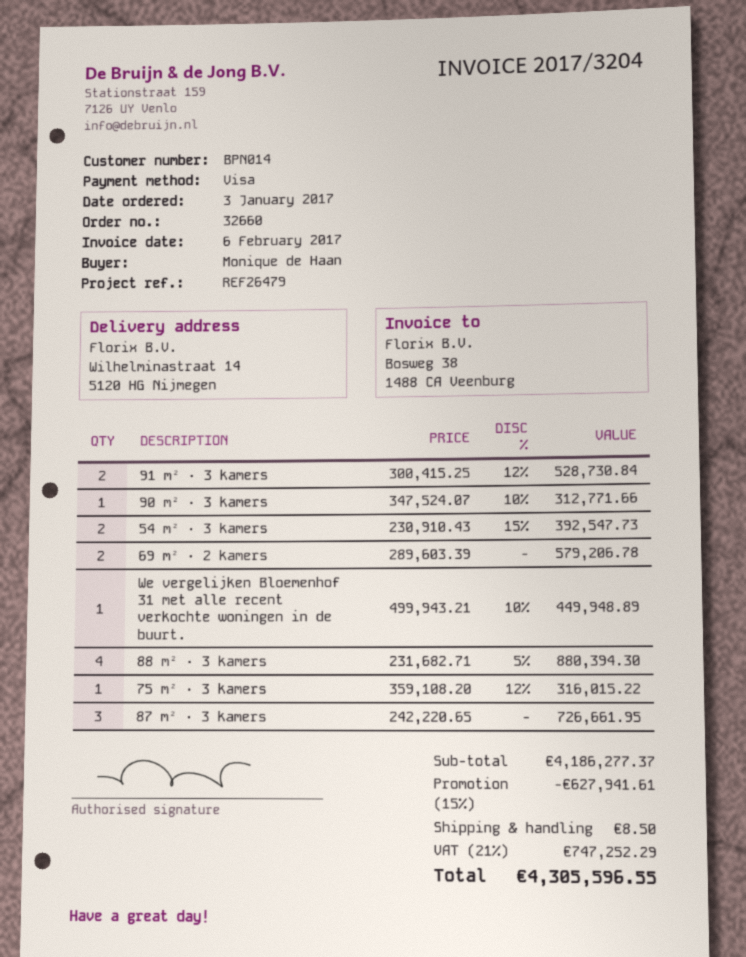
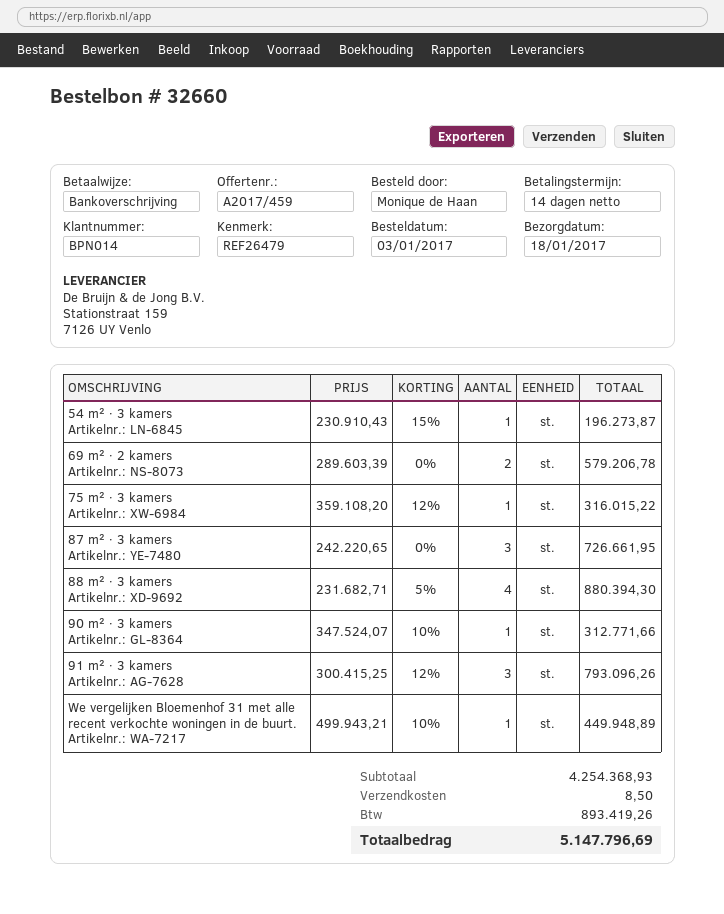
payment method: Visa -> bank transfer
91 m² · 3 kamers: 2 x 300415.25 - 12% = 528730.84 -> 3 x 300415.25 - 12% = 793096.26
54 m² · 3 kamers: 2 x 230910.43 - 15% = 392547.73 -> 1 x 230910.43 - 15% = 196273.87
subtotal: 4186277.37 -> 4254368.93
discount: 15% = 627941.61 -> none
tax: 747252.29 -> 893419.26
total: 4305596.55 -> 5147796.69

